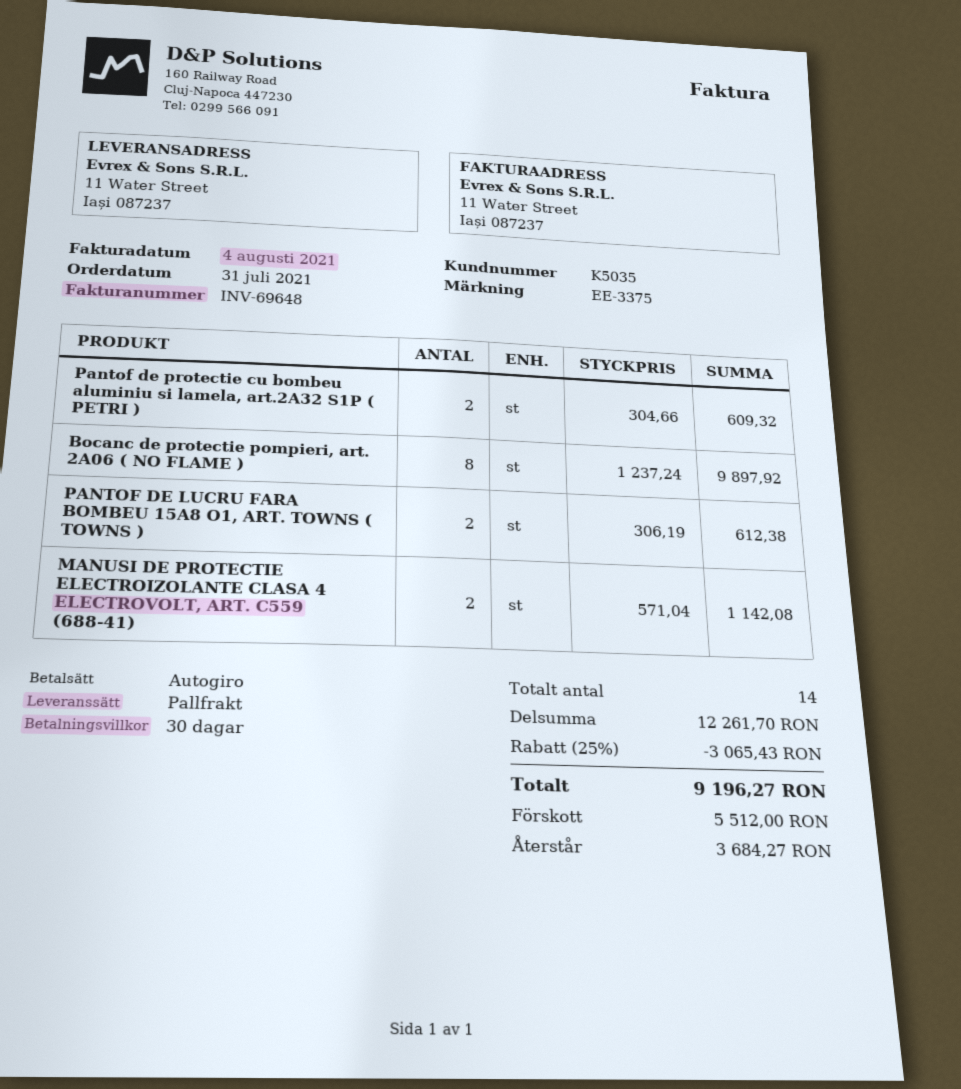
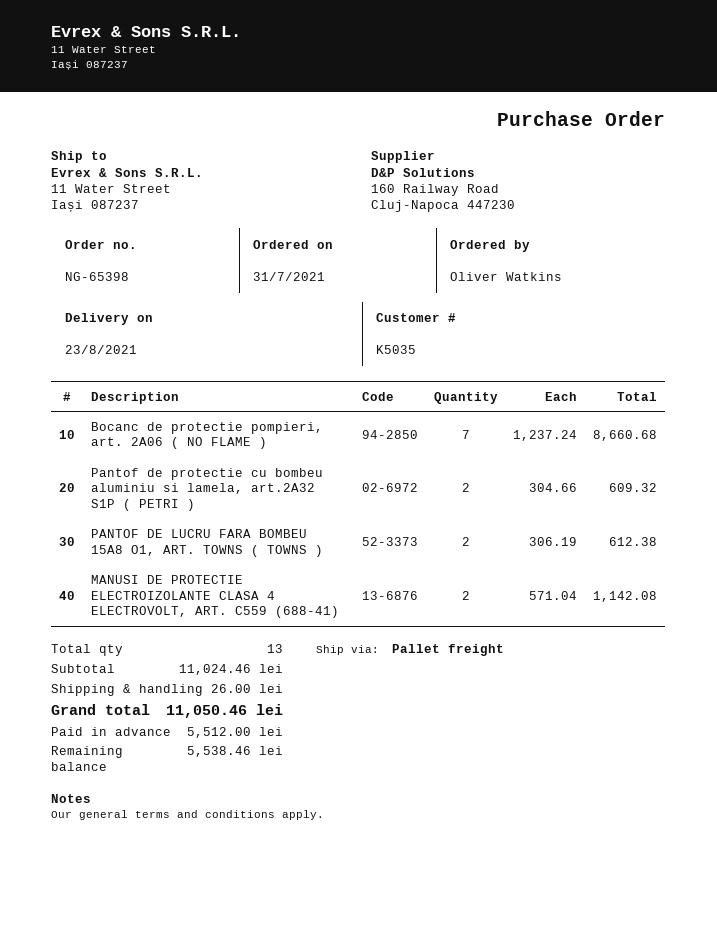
Bocanc de protectie pompieri, art. 2A06 ( NO FLAME ): 8 x 1237.24 = 9897.92 -> 7 x 1237.24 = 8660.68
total quantity: 14 -> 13
subtotal: 12261.70 -> 11024.46
discount: 25% = 3065.43 -> none
shipping: none -> 26.00
total: 9196.27 -> 11050.46
balance: 3684.27 -> 5538.46

